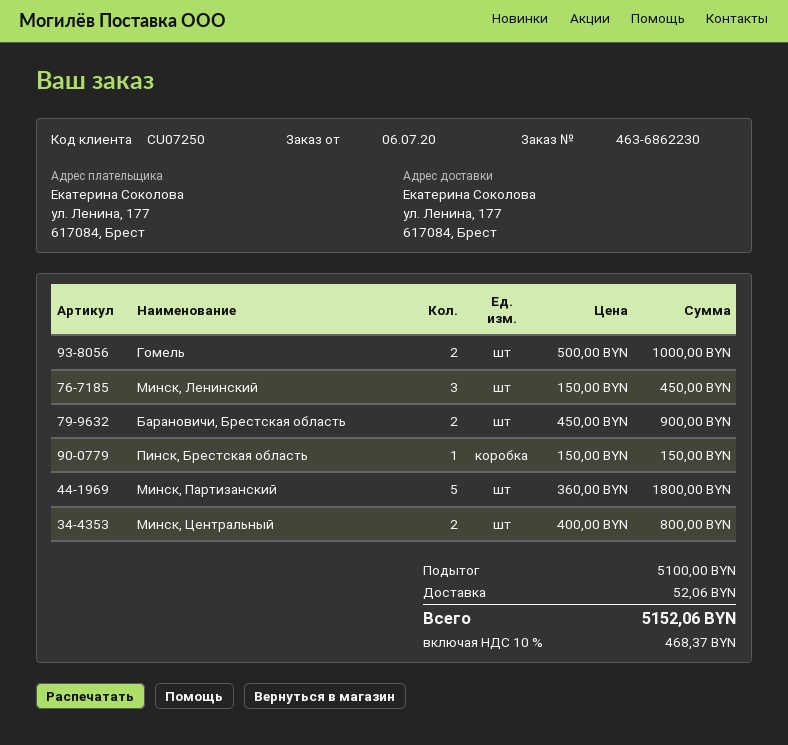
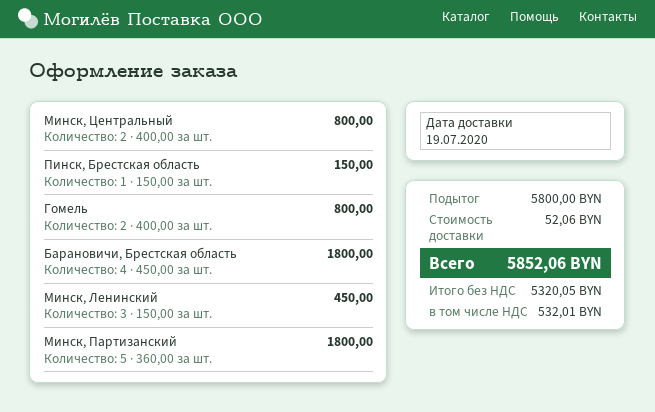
Гомель: 2 x 500.00 = 1000.00 -> 2 x 400.00 = 800.00
Барановичи, Брестская область: 2 x 450.00 = 900.00 -> 4 x 450.00 = 1800.00
subtotal: 5100.00 -> 5800.00
tax: 468.37 -> 532.01
total: 5152.06 -> 5852.06

